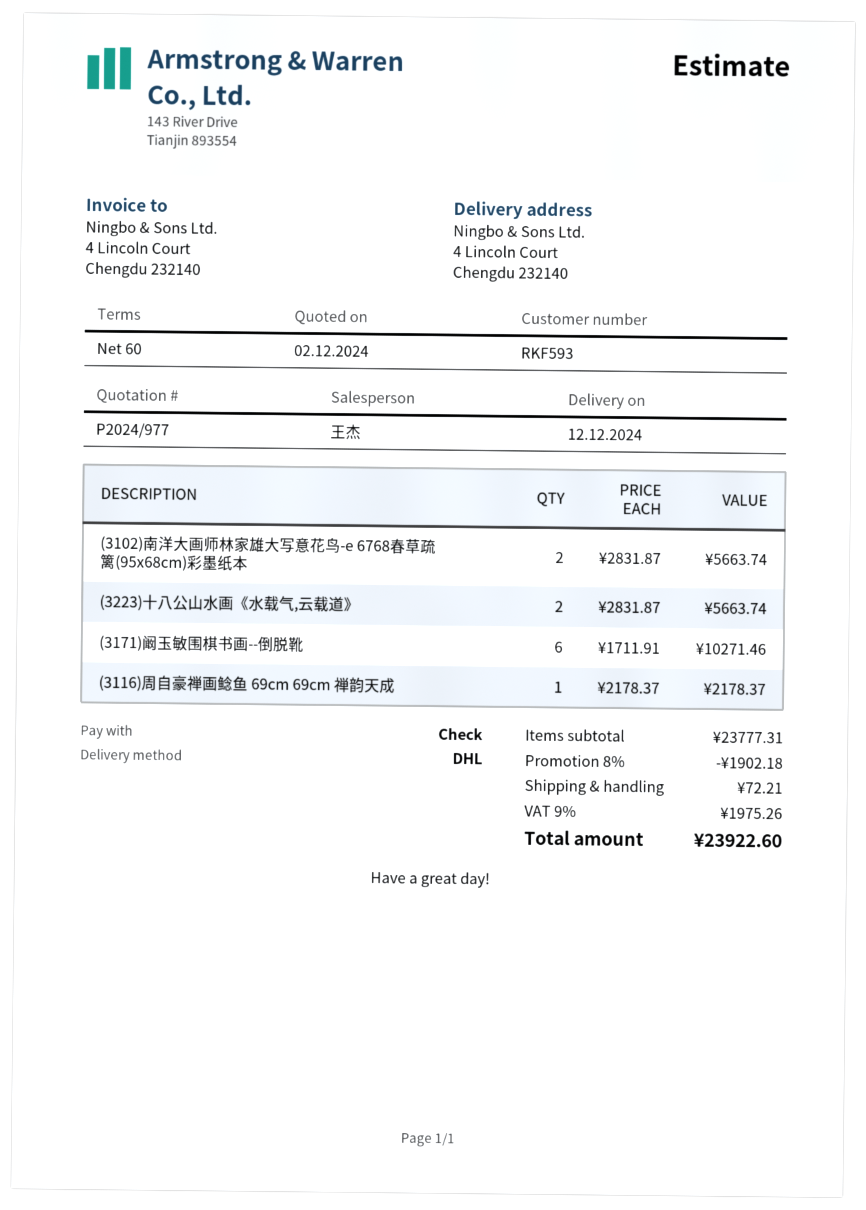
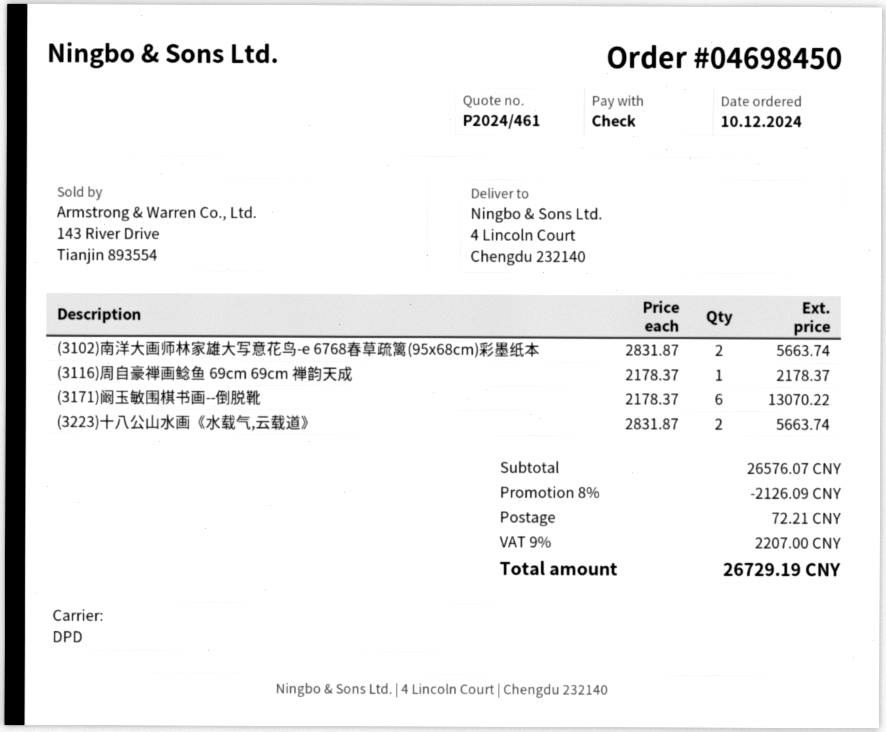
quote number: P2024/977 -> P2024/461
shipping method: DHL -> DPD
(3171)阚玉敏围棋书画--倒脱靴: 6 x 1711.91 = 10271.46 -> 6 x 2178.37 = 13070.22
subtotal: 23777.31 -> 26576.07
discount: 8% = 1902.18 -> 8% = 2126.09
tax: 9% = 1975.26 -> 9% = 2207.00
total: 23922.60 -> 26729.19

